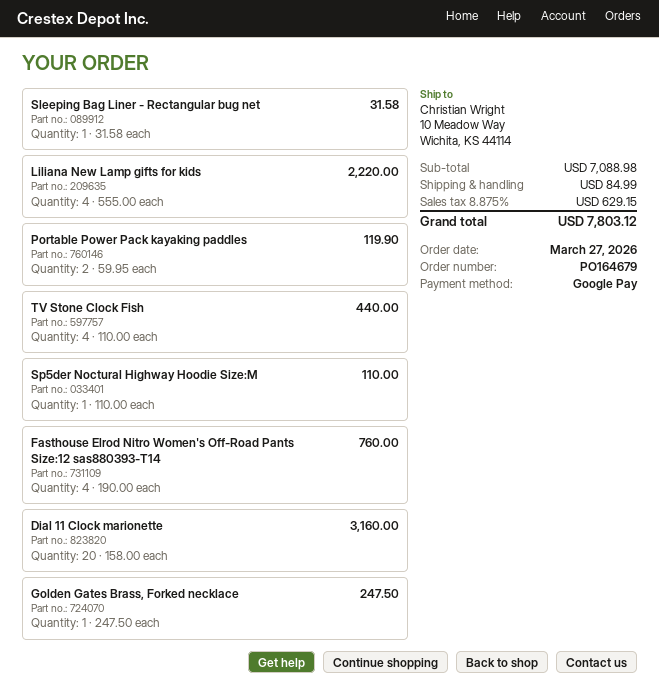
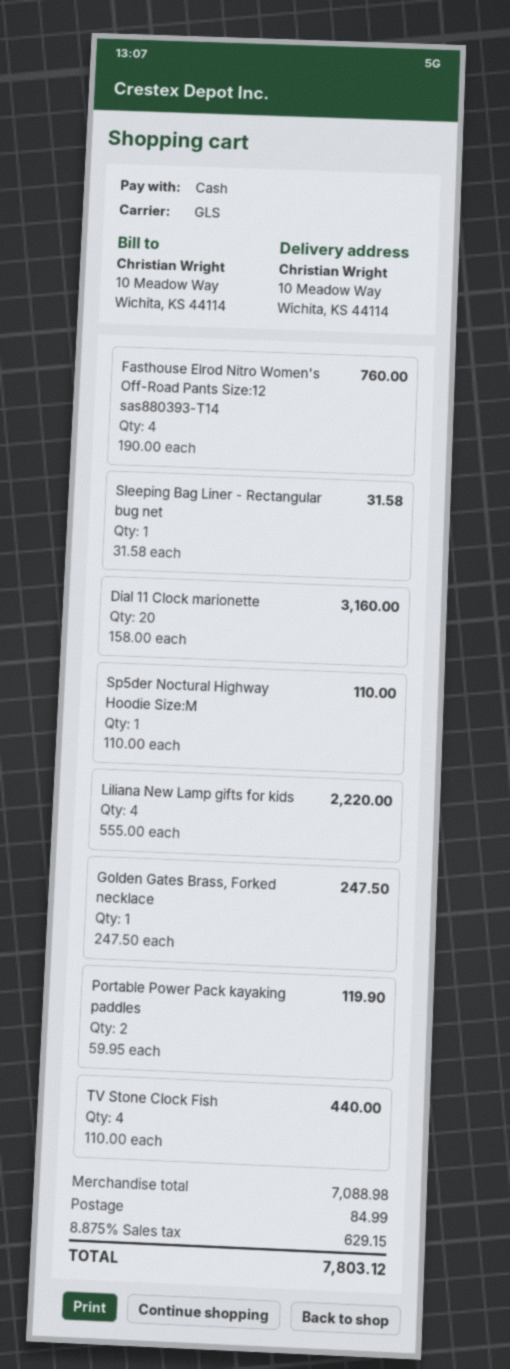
payment method: Google Pay -> cash

